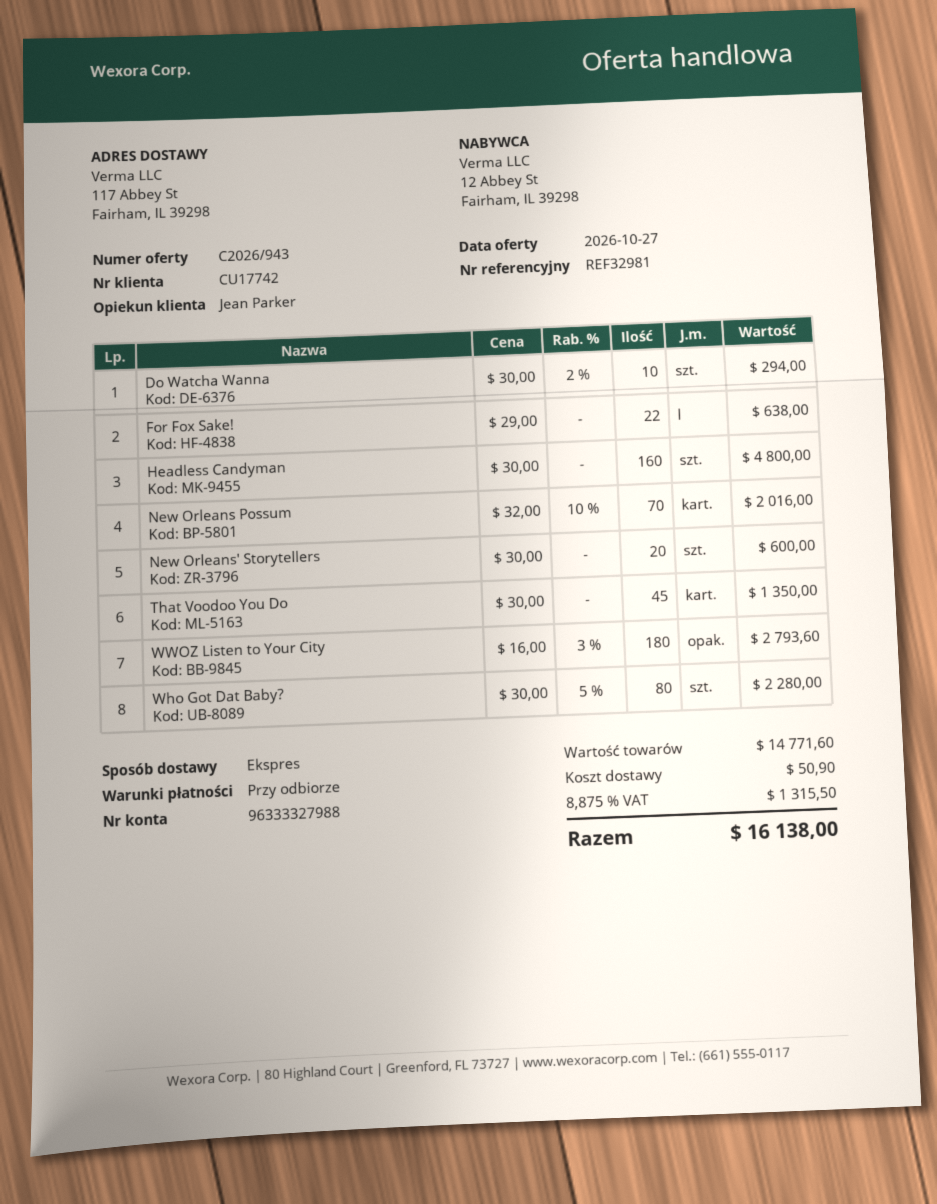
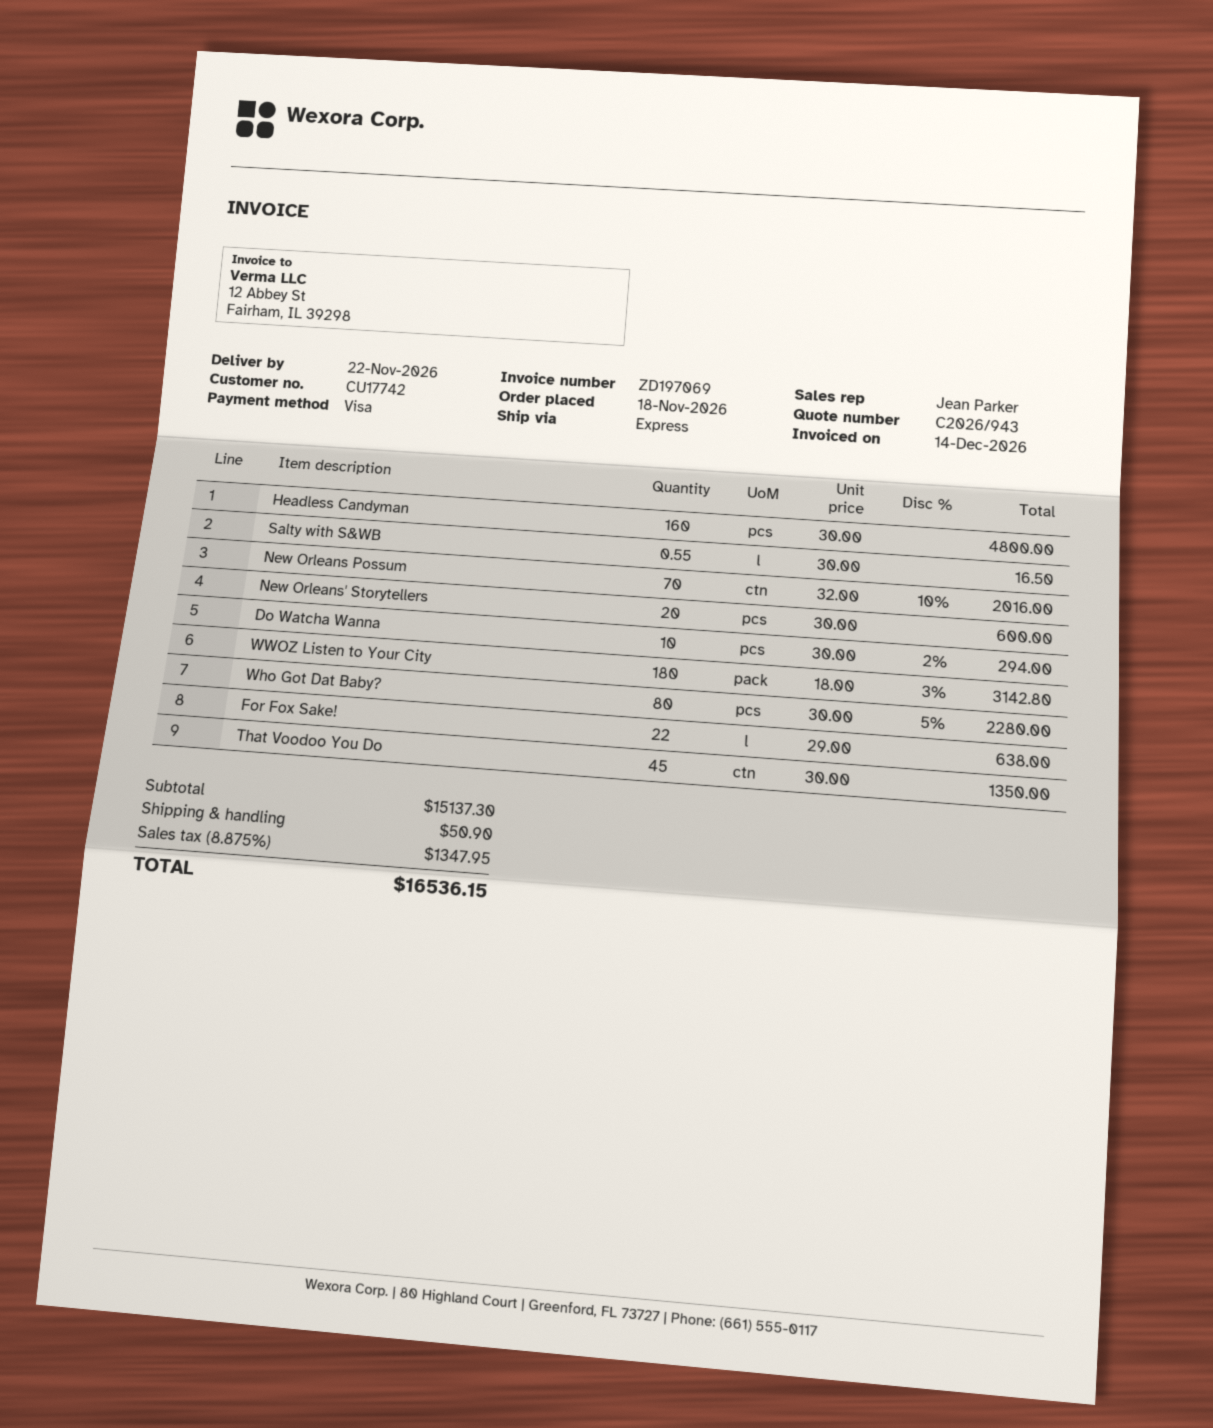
WWOZ Listen to Your City: 180 x 16.00 - 3% = 2793.60 -> 180 x 18.00 - 3% = 3142.80
Salty with S&WB: none -> 0.55 x 30.00 = 16.50
subtotal: 14771.60 -> 15137.30
tax: 8.875% = 1315.50 -> 8.875% = 1347.95
total: 16138.00 -> 16536.15

